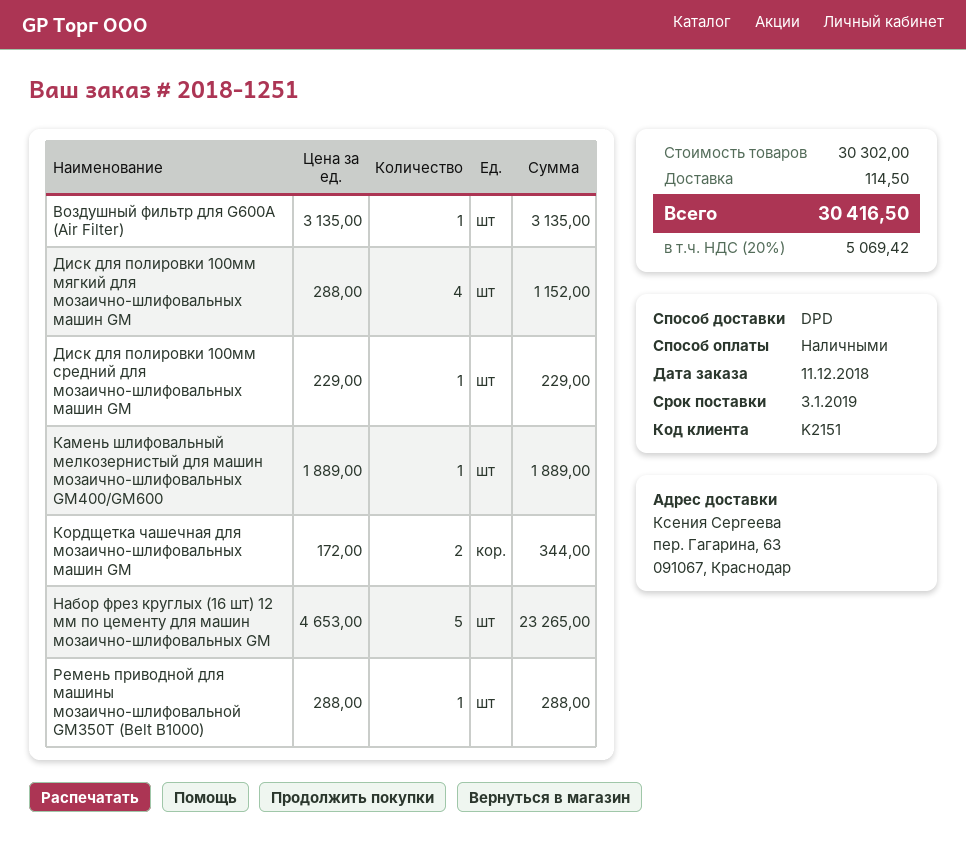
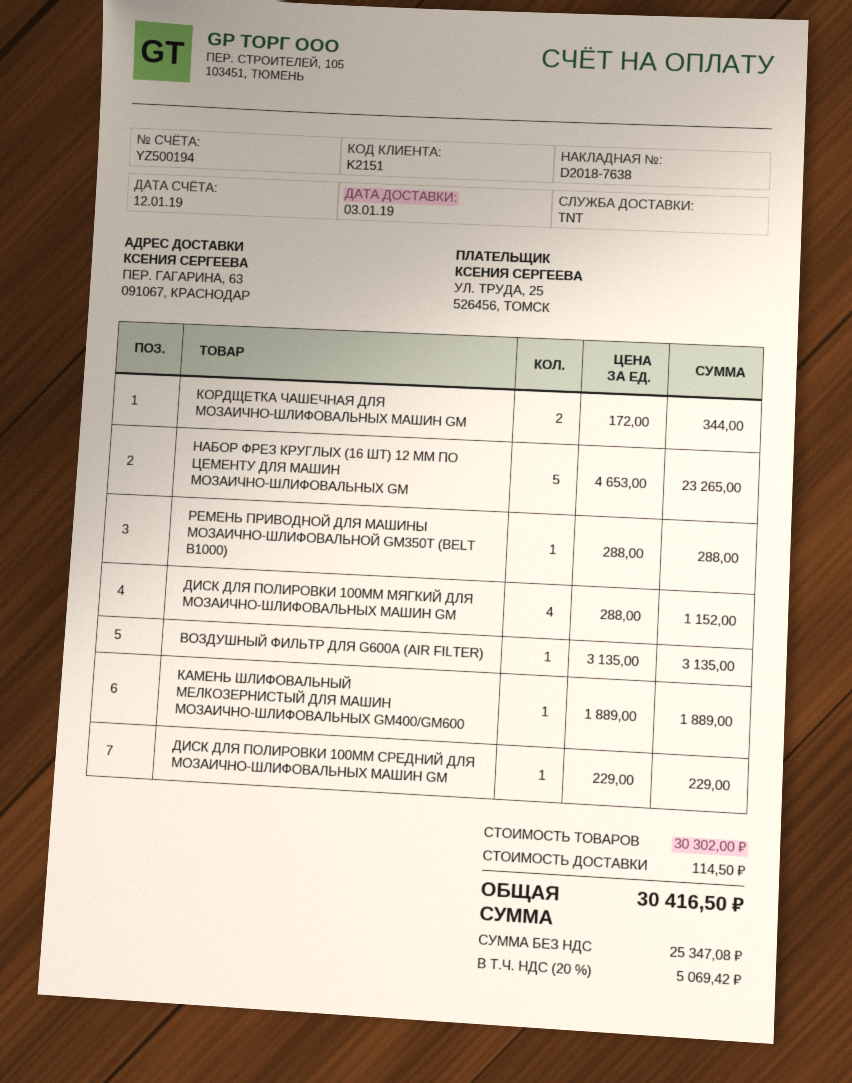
shipping method: DPD -> TNT

